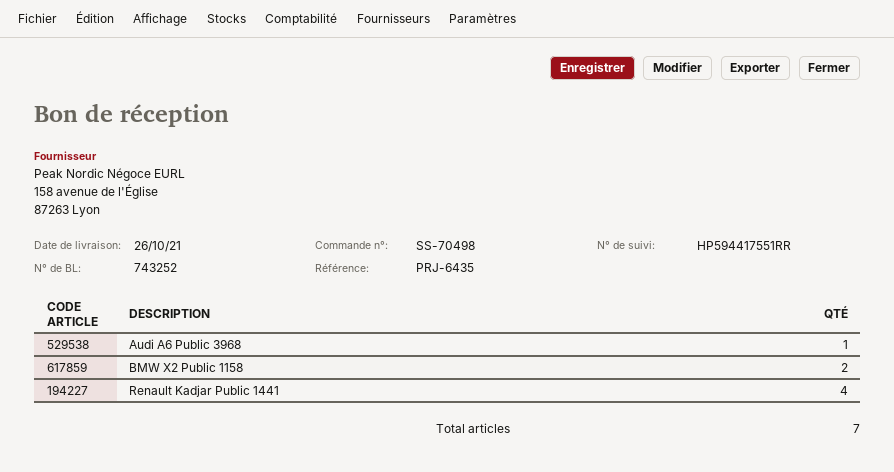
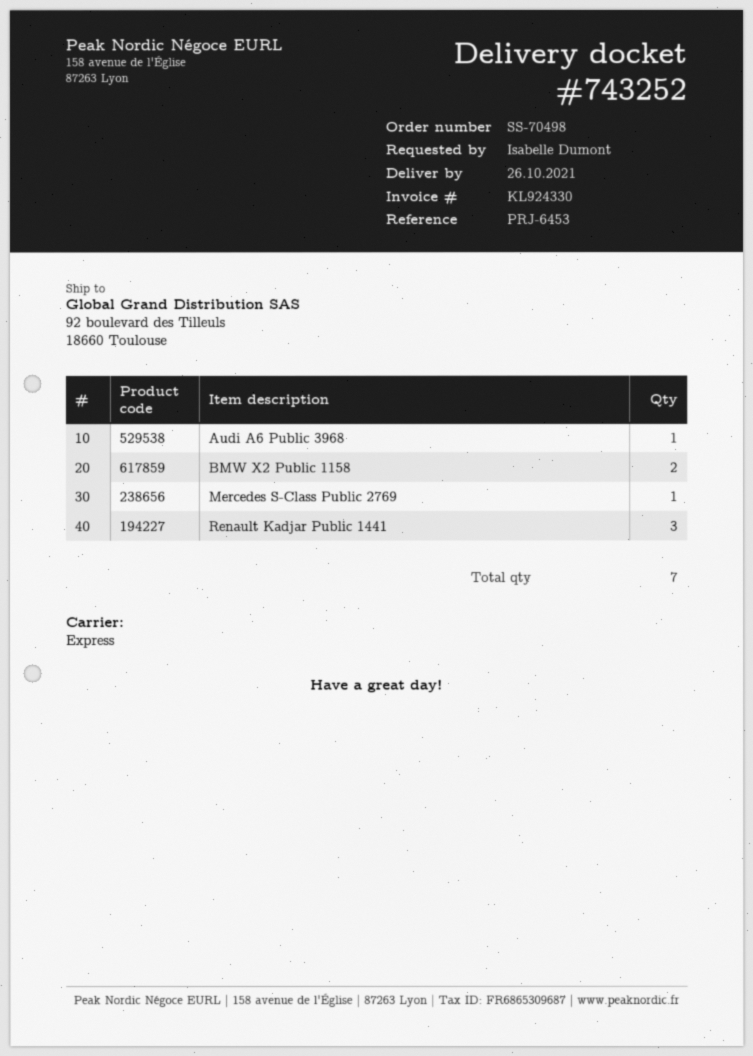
reference: PRJ-6435 -> PRJ-6453
Renault Kadjar Public 1441: 4 -> 3
Mercedes S-Class Public 2769: none -> 1

